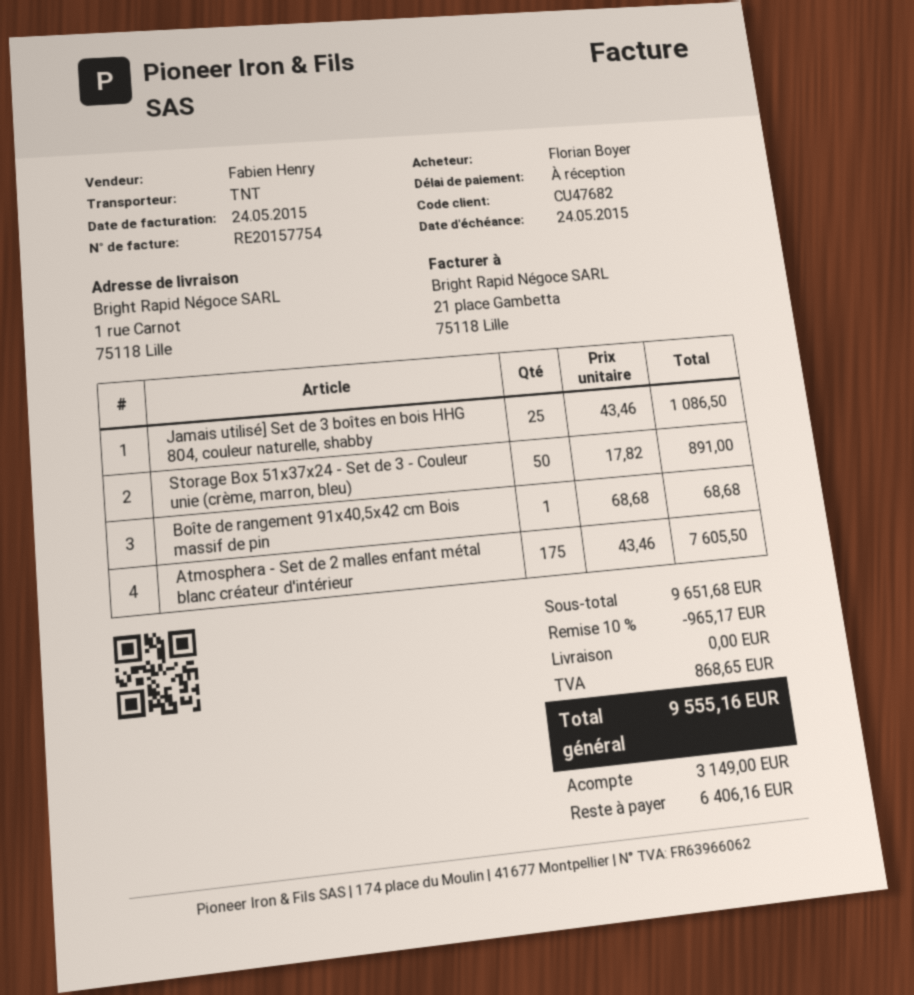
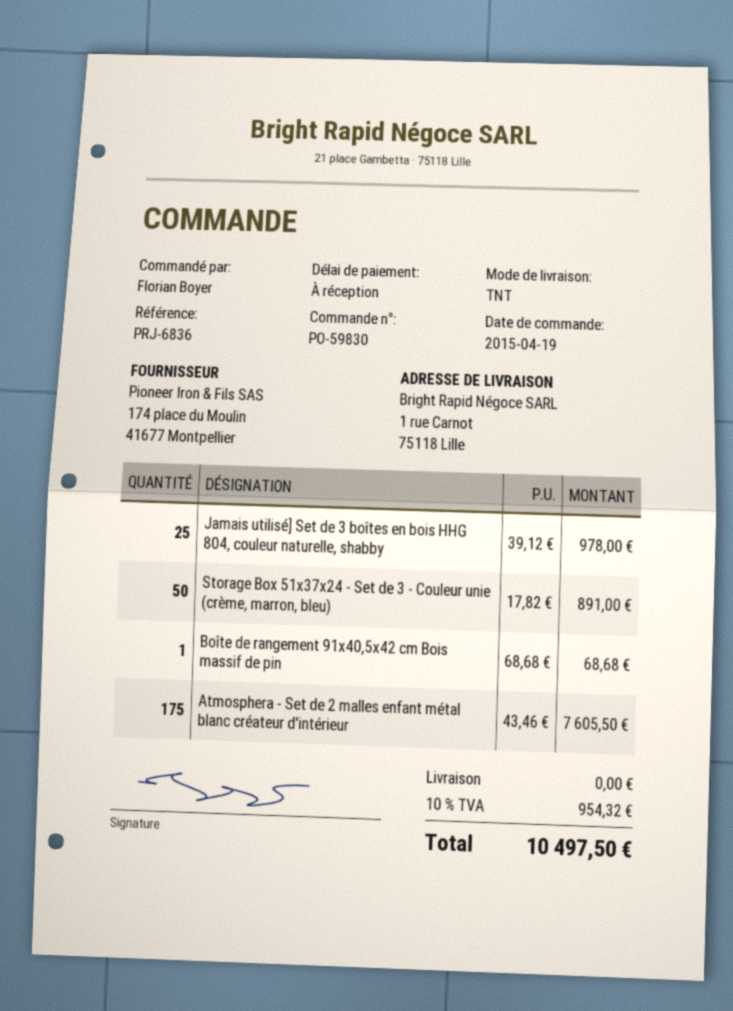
Jamais utilisé] Set de 3 boîtes en bois HHG 804, couleur naturelle, shabby: 25 x 43.46 = 1086.50 -> 25 x 39.12 = 978.00
discount: 10% = 965.17 -> none
tax: 868.65 -> 954.32
total: 9555.16 -> 10497.50

